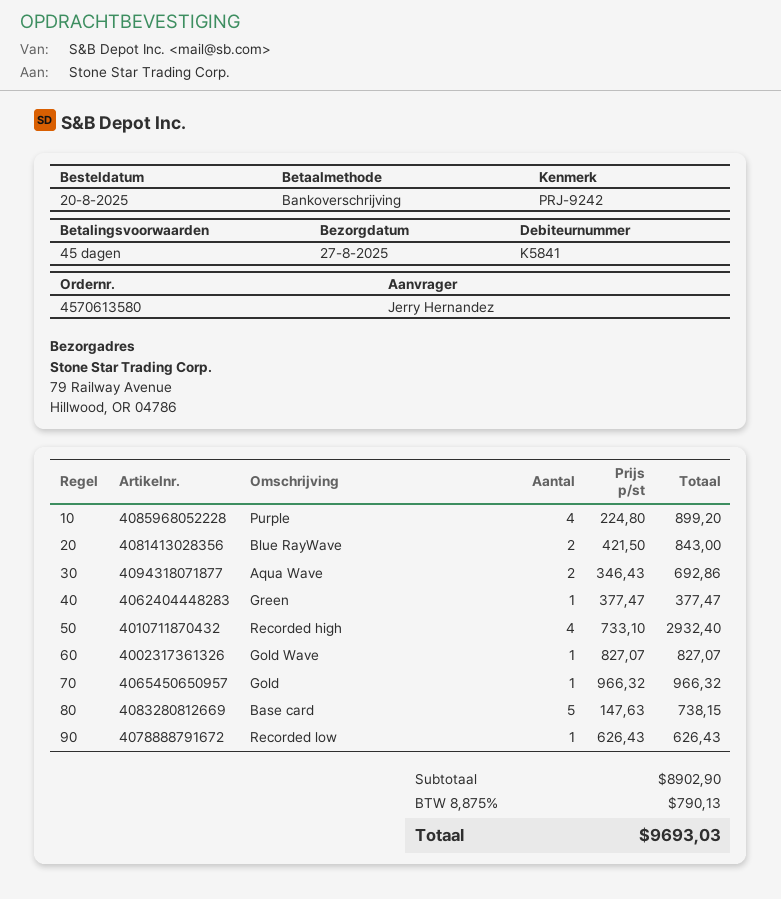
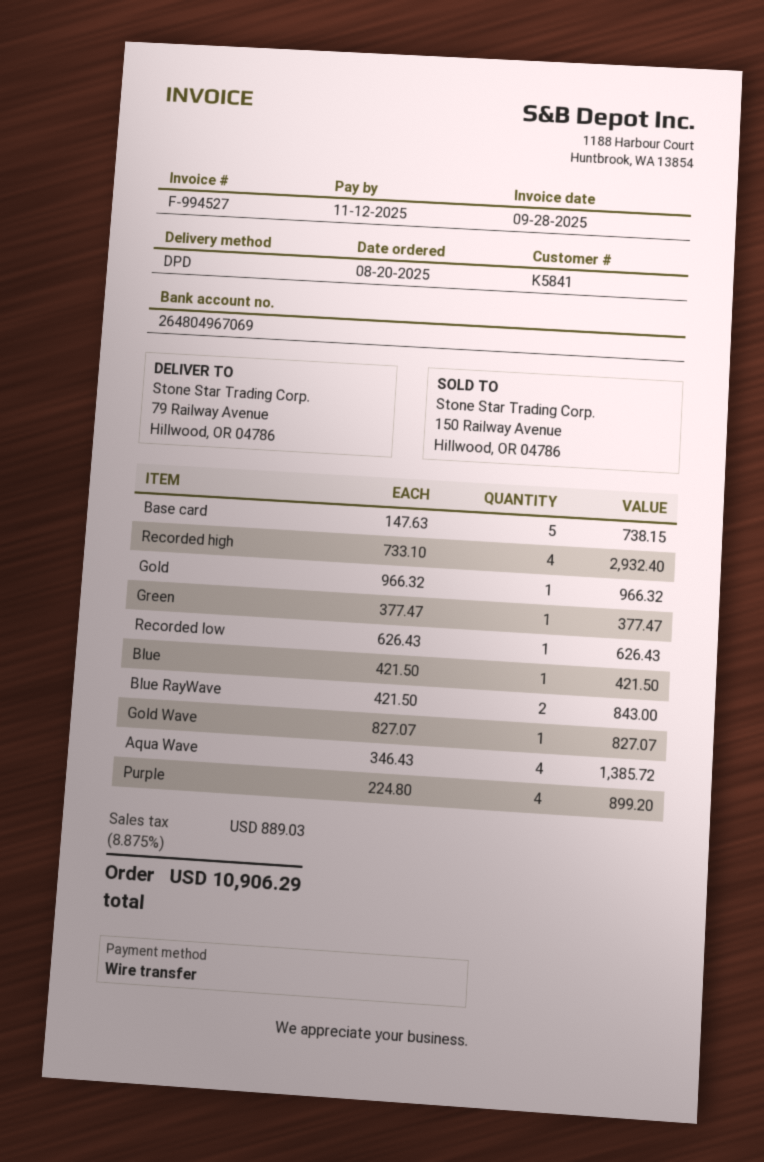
Aqua Wave: 2 x 346.43 = 692.86 -> 4 x 346.43 = 1385.72
Blue: none -> 1 x 421.50 = 421.50
tax: 8.875% = 790.13 -> 8.875% = 889.03
total: 9693.03 -> 10906.29

